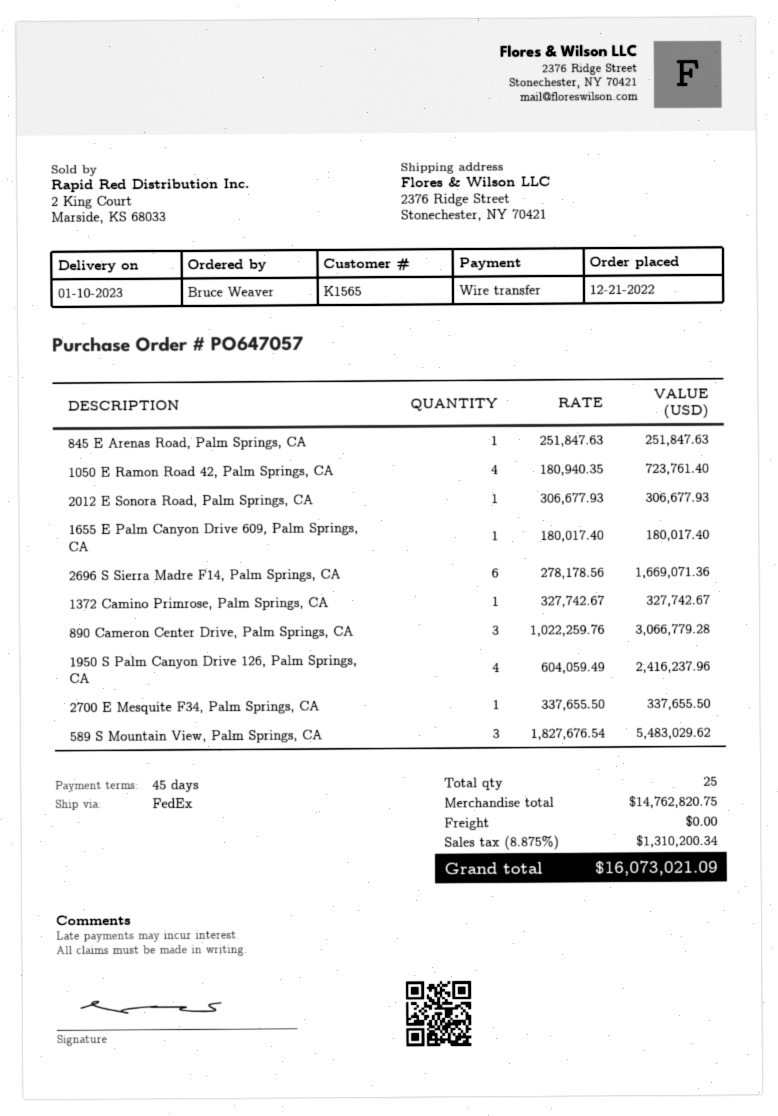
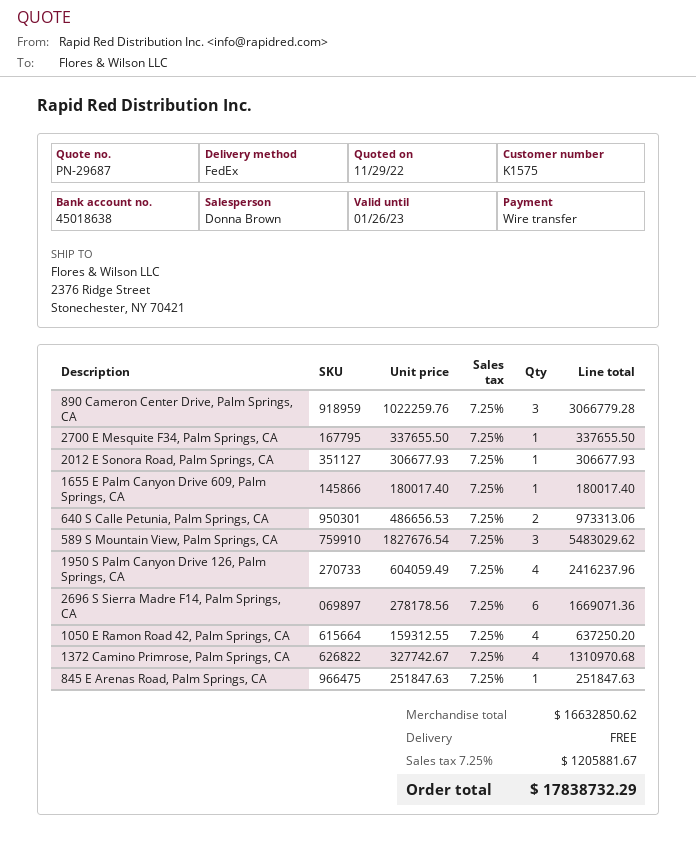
customer number: K1565 -> K1575
1050 E Ramon Road 42, Palm Springs, CA: 4 x 180940.35 = 723761.40 -> 4 x 159312.55 = 637250.20
1372 Camino Primrose, Palm Springs, CA: 1 x 327742.67 = 327742.67 -> 4 x 327742.67 = 1310970.68
640 S Calle Petunia, Palm Springs, CA: none -> 2 x 486656.53 = 973313.06
subtotal: 14762820.75 -> 16632850.62
tax: 8.875% = 1310200.34 -> 7.25% = 1205881.67
total: 16073021.09 -> 17838732.29

